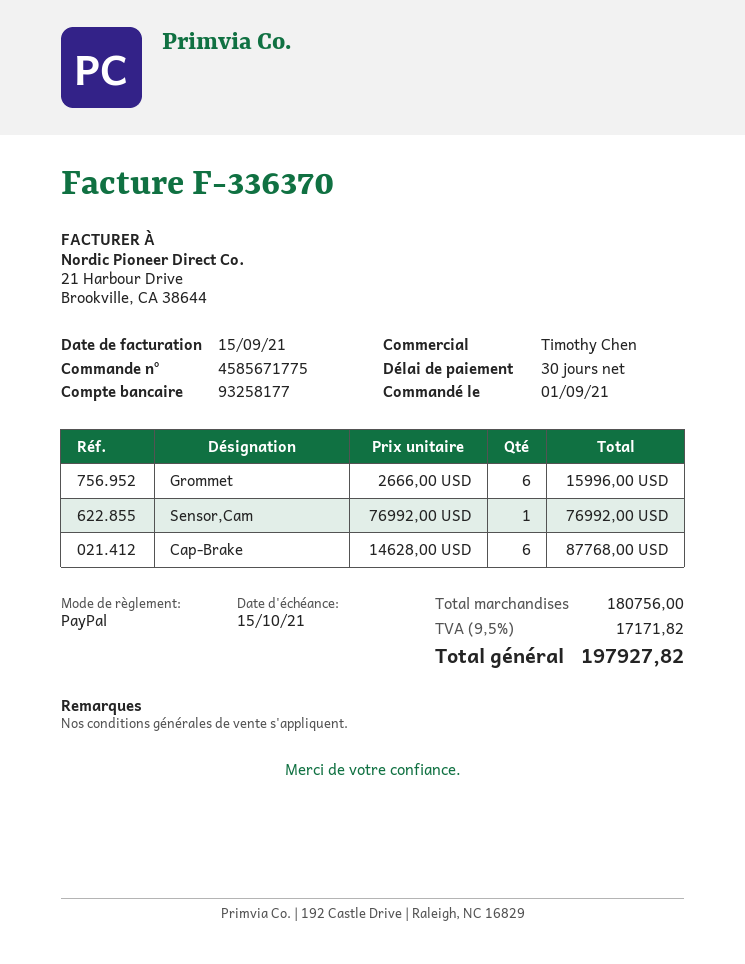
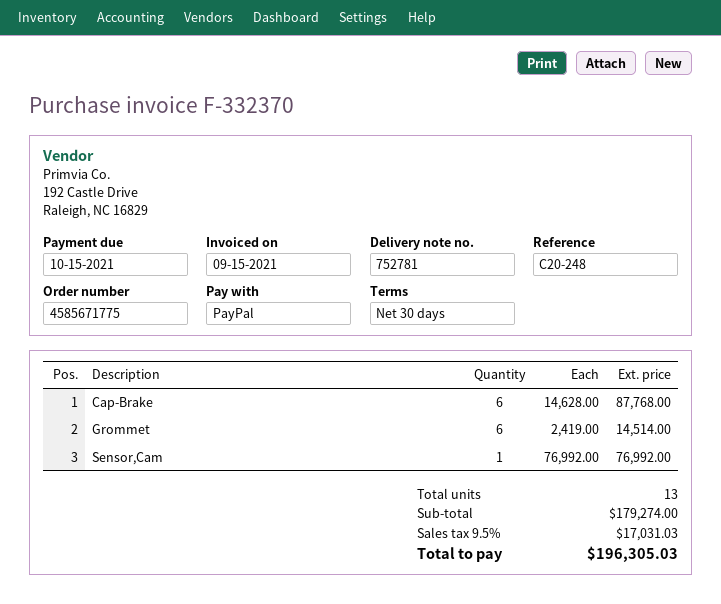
invoice number: F-336370 -> F-332370
Grommet: 6 x 2666.00 = 15996.00 -> 6 x 2419.00 = 14514.00
subtotal: 180756.00 -> 179274.00
tax: 9.5% = 17171.82 -> 9.5% = 17031.03
total: 197927.82 -> 196305.03

